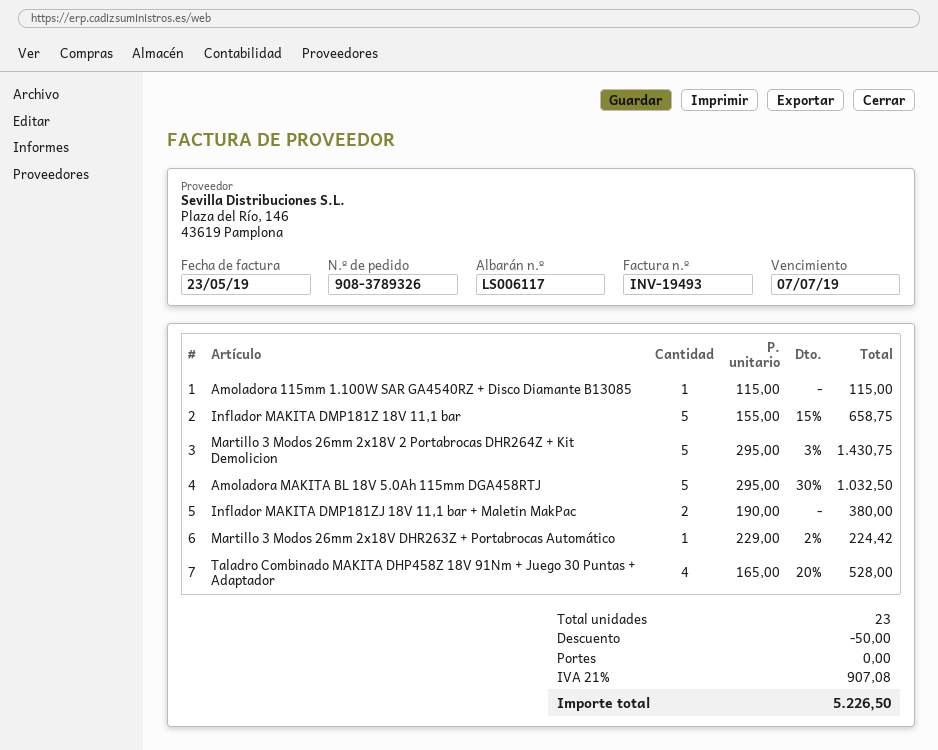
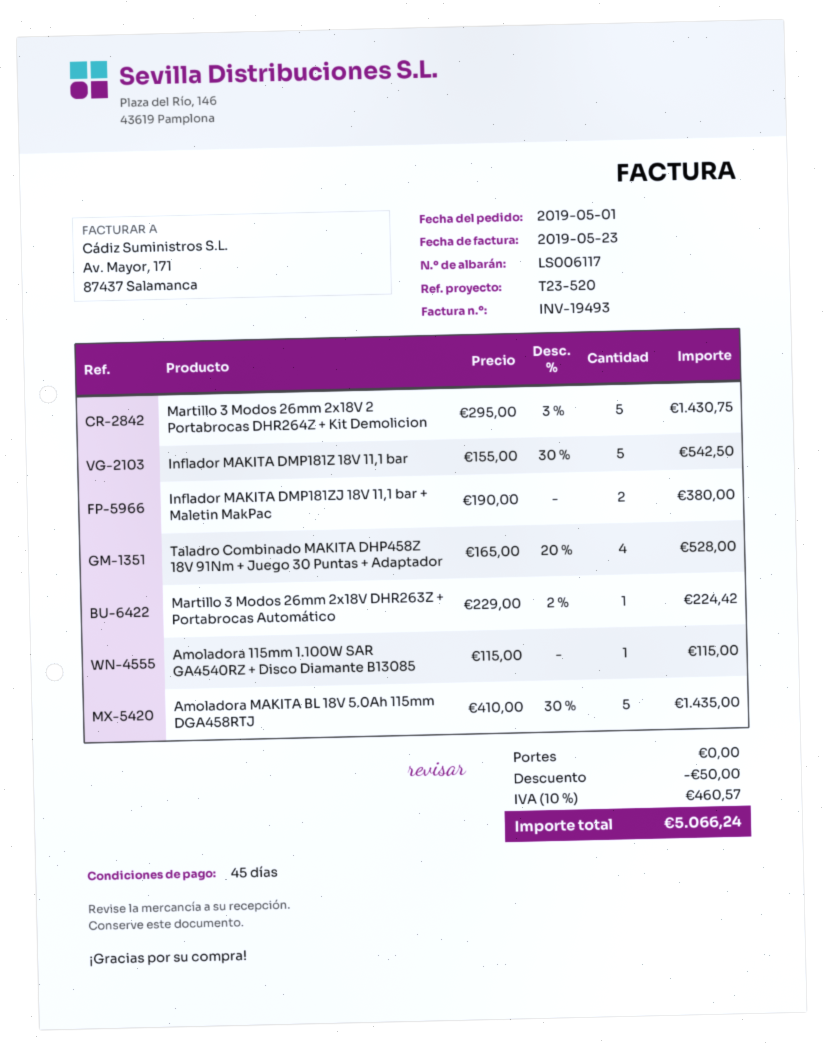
Inflador MAKITA DMP181Z 18V 11,1 bar: 5 x 155.00 - 15% = 658.75 -> 5 x 155.00 - 30% = 542.50
Amoladora MAKITA BL 18V 5.0Ah 115mm DGA458RTJ: 5 x 295.00 - 30% = 1032.50 -> 5 x 410.00 - 30% = 1435.00
tax: 21% = 907.08 -> 10% = 460.57
total: 5226.50 -> 5066.24

